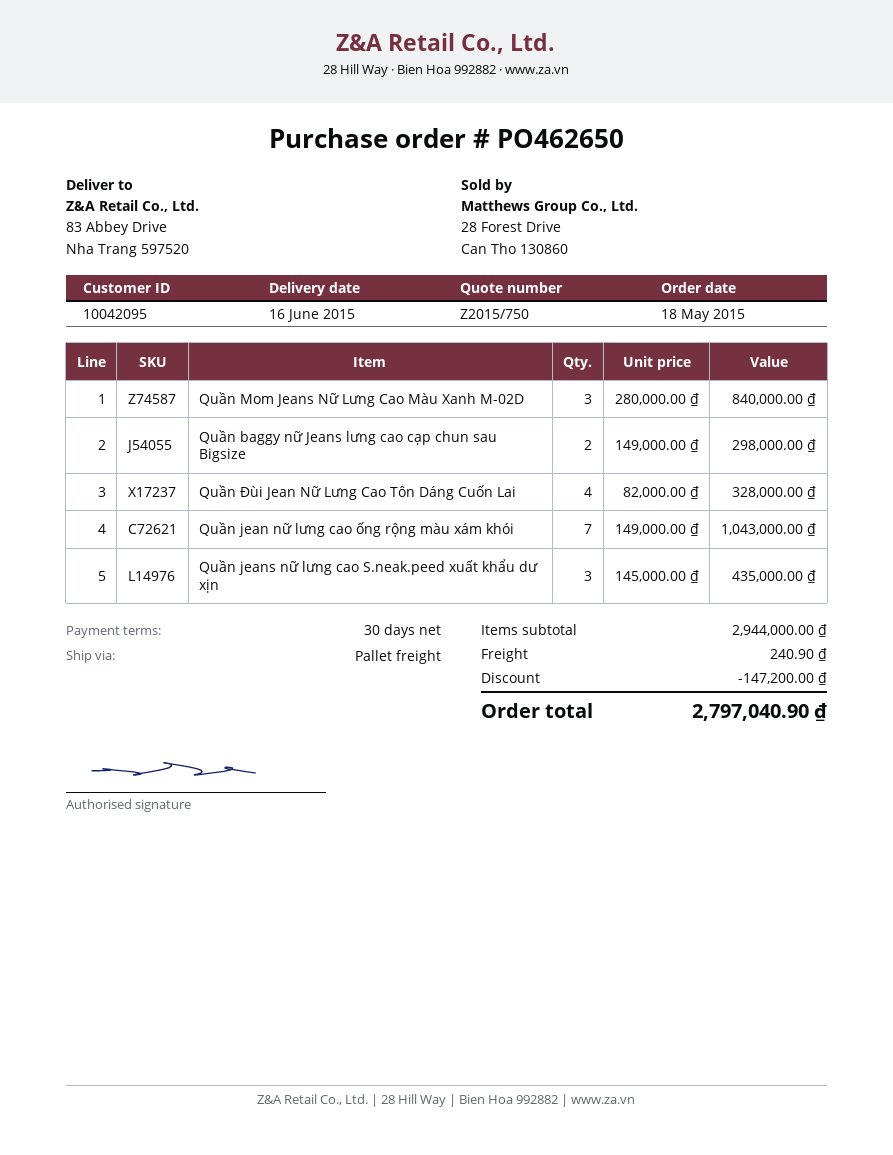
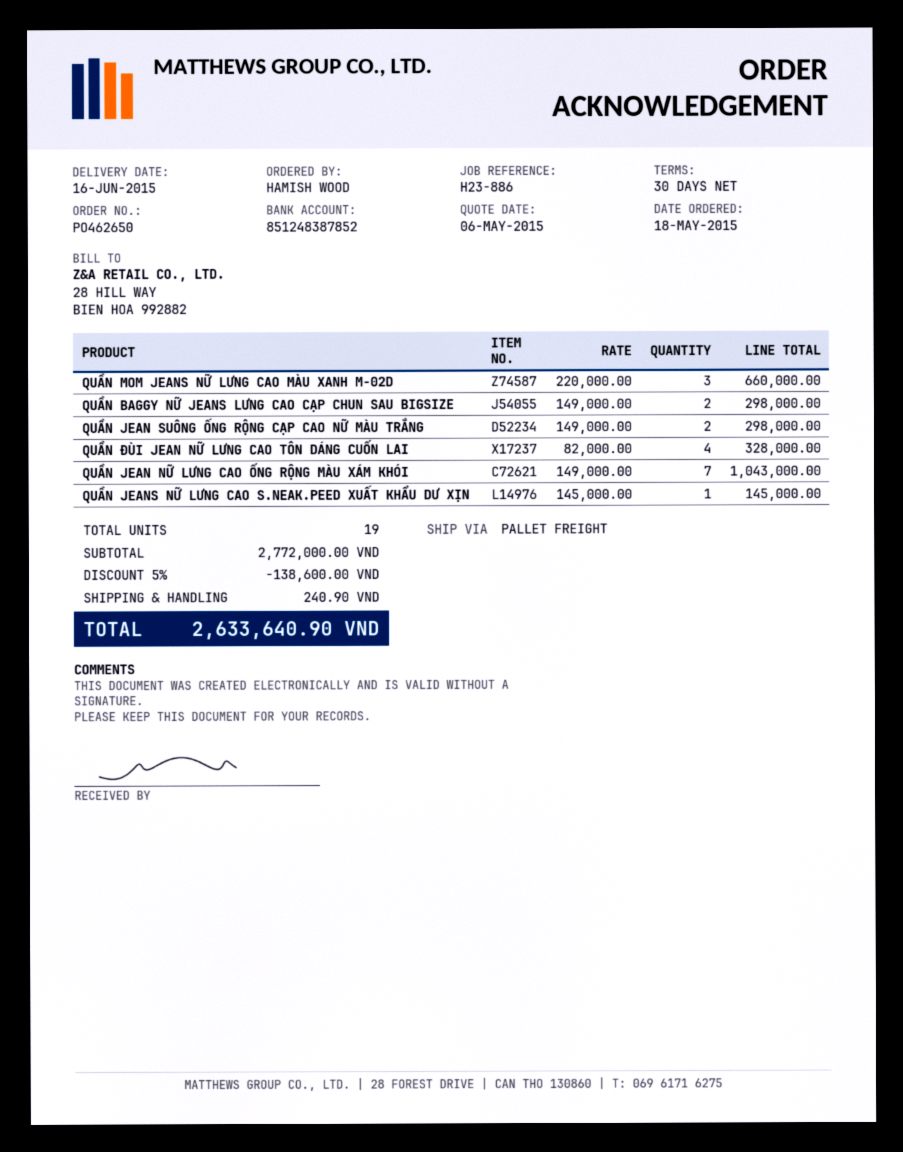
Quần Mom Jeans Nữ Lưng Cao Màu Xanh M-02D: 3 x 280000.00 = 840000.00 -> 3 x 220000.00 = 660000.00
Quần jeans nữ lưng cao S.neak.peed xuất khẩu dư xịn: 3 x 145000.00 = 435000.00 -> 1 x 145000.00 = 145000.00
QUẦN JEAN SUÔNG ỐNG RỘNG CẠP CAO NỮ MÀU TRẮNG: none -> 2 x 149000.00 = 298000.00
subtotal: 2944000.00 -> 2772000.00
discount: 147200.00 -> 138600.00
total: 2797040.90 -> 2633640.90

